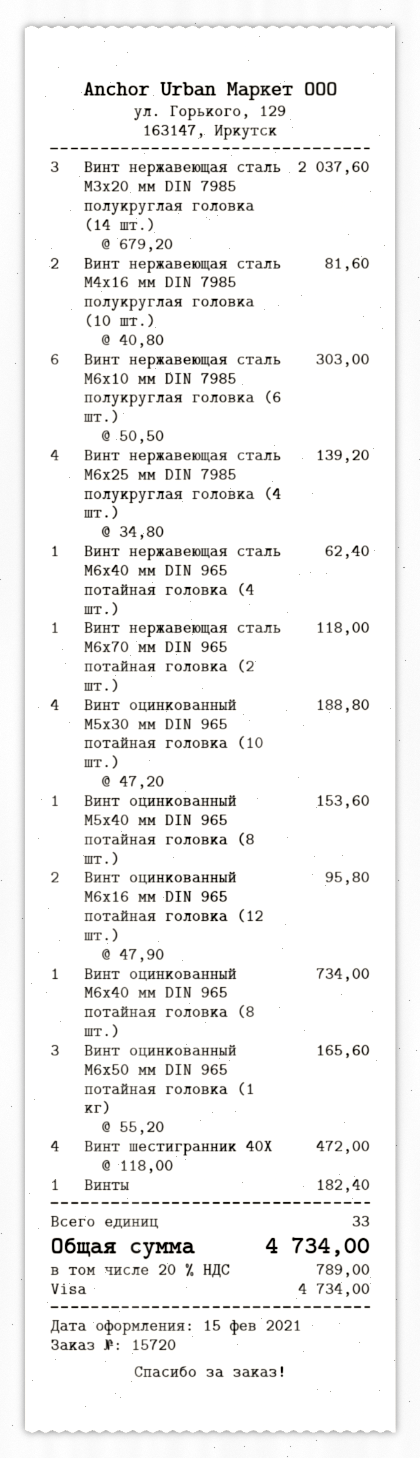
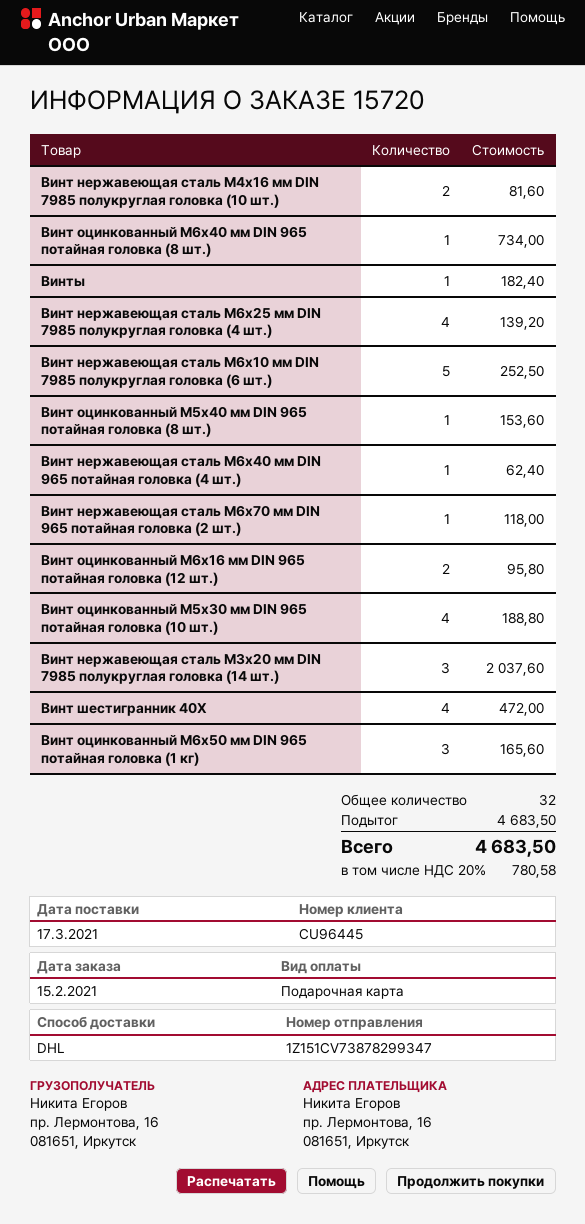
payment method: Visa -> gift card
Винт нержавеющая сталь M6x10 мм DIN 7985 полукруглая головка (6 шт.): 6 for 303.00 -> 5 for 252.50
total quantity: 33 -> 32
tax: 20% = 789.00 -> 20% = 780.58
total: 4734.00 -> 4683.50

